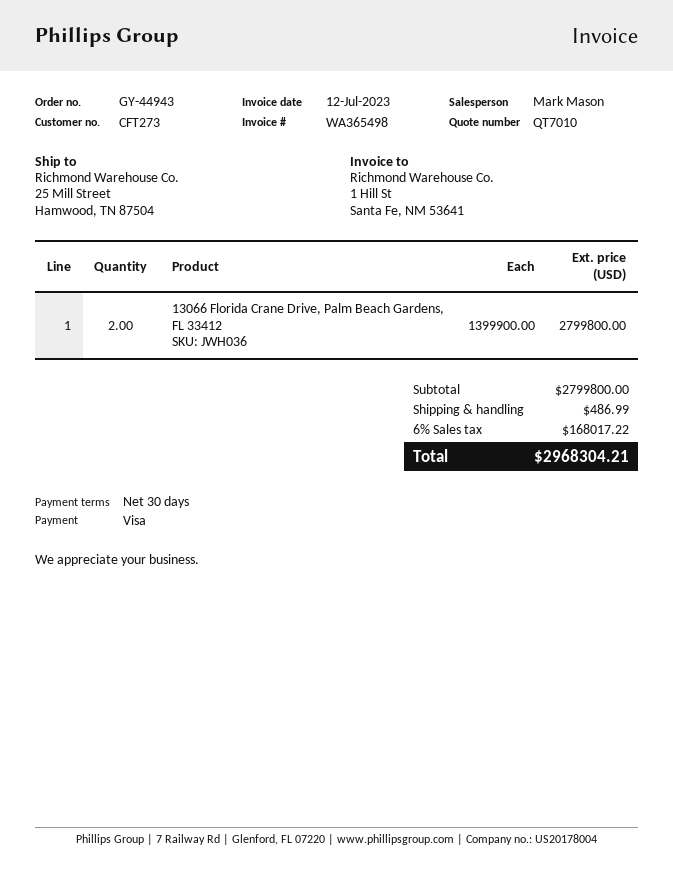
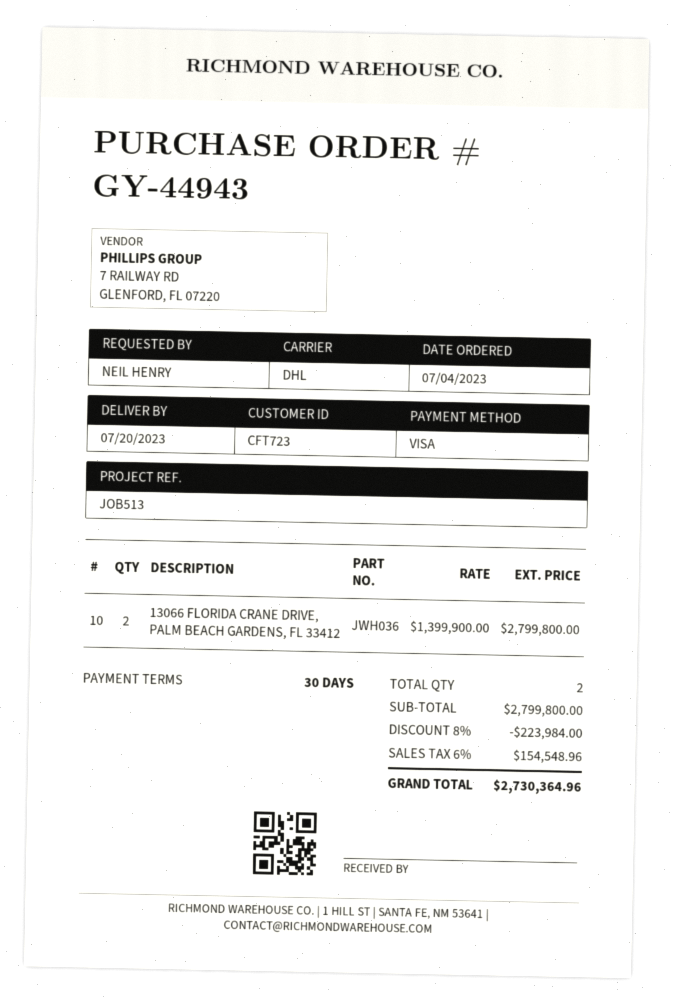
customer number: CFT273 -> CFT723
discount: none -> 8% = 223984.00
shipping: 486.99 -> none
tax: 6% = 168017.22 -> 6% = 154548.96
total: 2968304.21 -> 2730364.96

